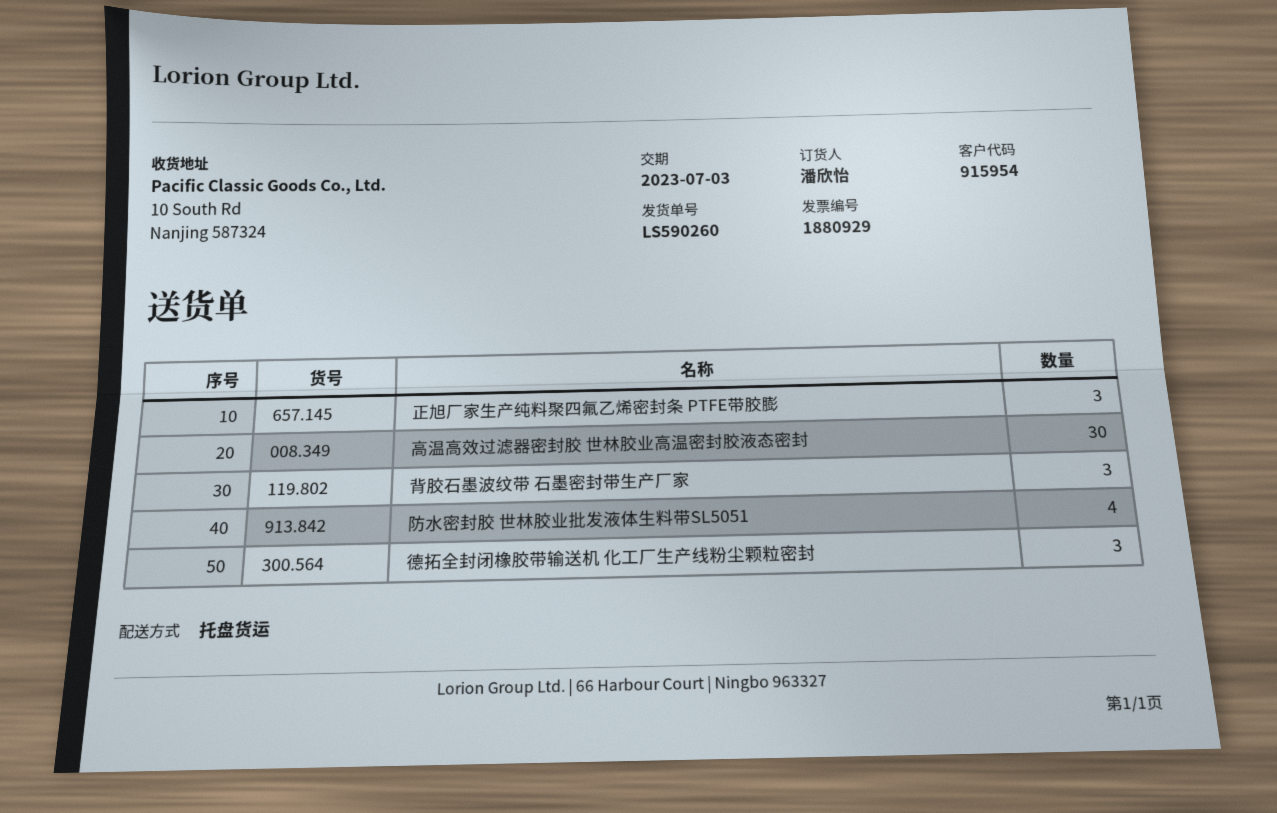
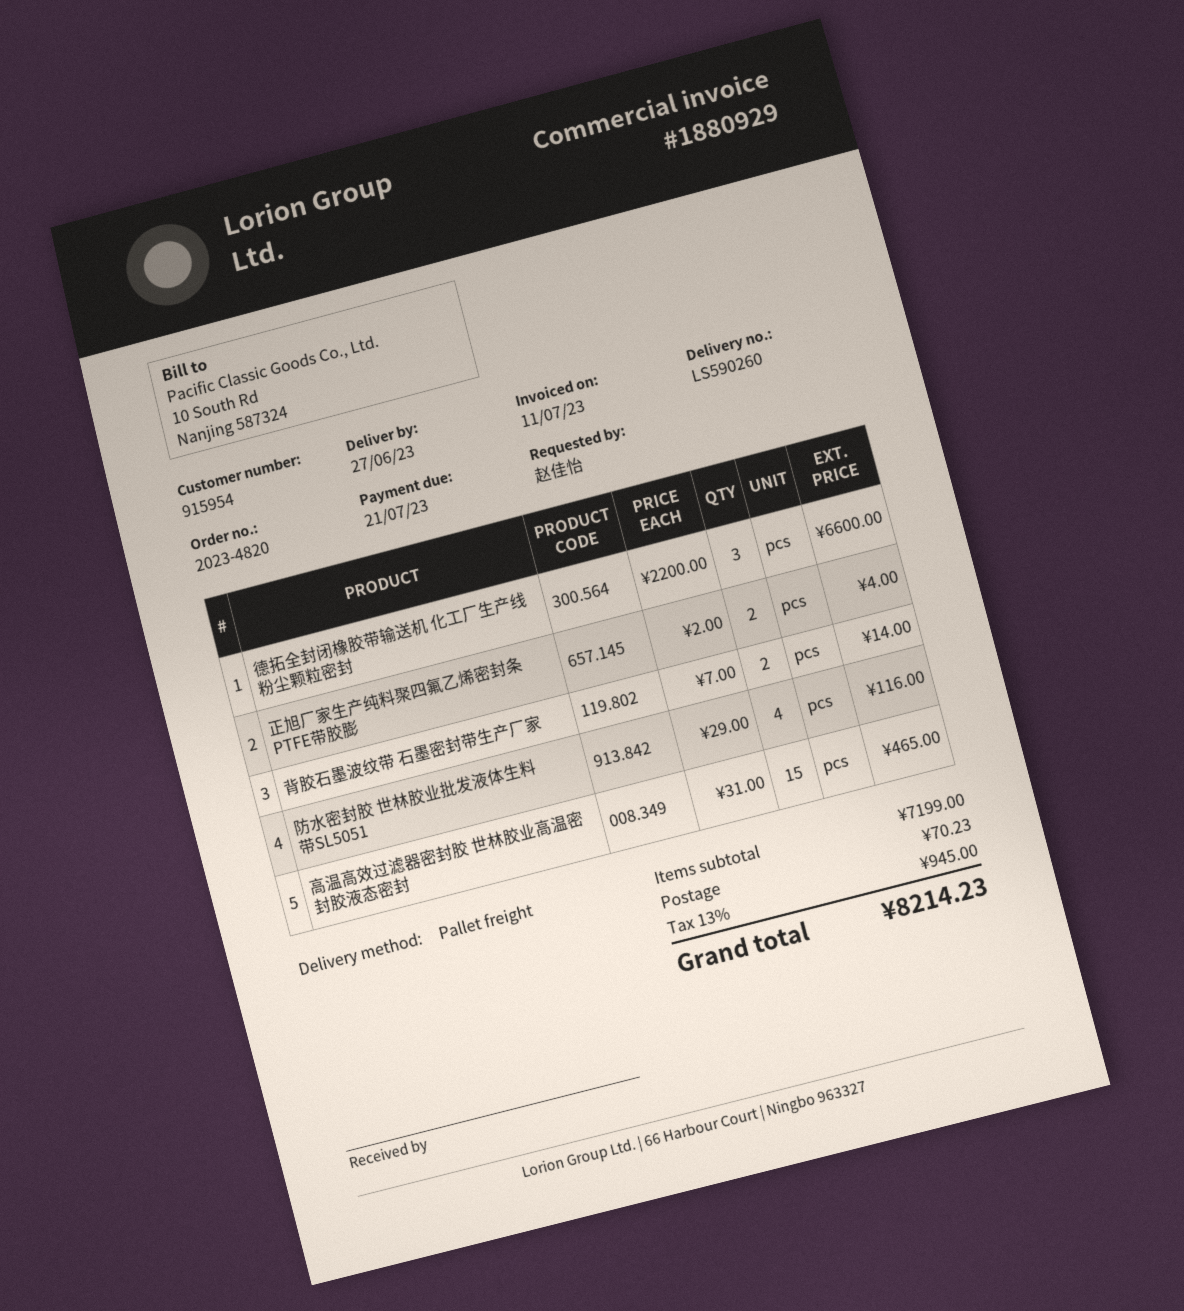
delivery date: 2023-07-03 -> 2023-06-27
ordered by: 潘欣怡 -> 赵佳怡
正旭厂家生产纯料聚四氟乙烯密封条 PTFE带胶膨: 3 -> 2
高温高效过滤器密封胶 世林胶业高温密封胶液态密封: 30 -> 15
背胶石墨波纹带 石墨密封带生产厂家: 3 -> 2

